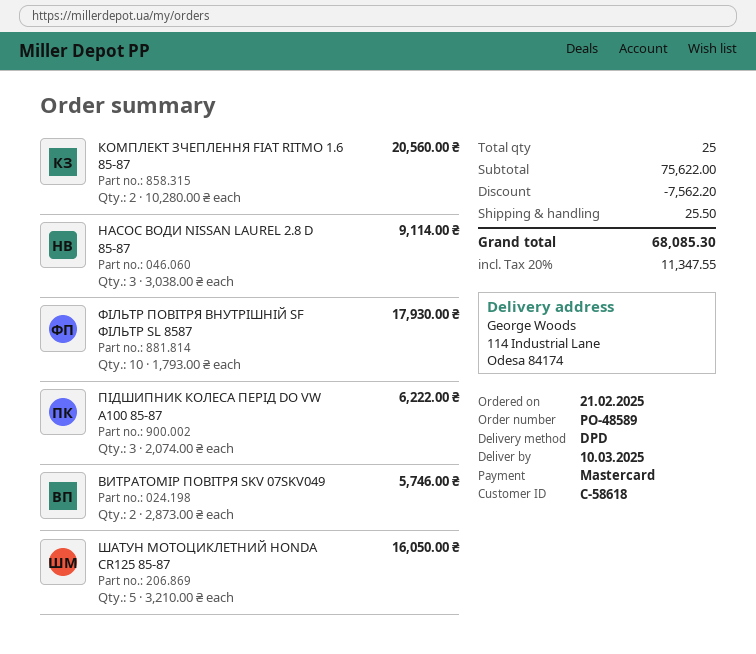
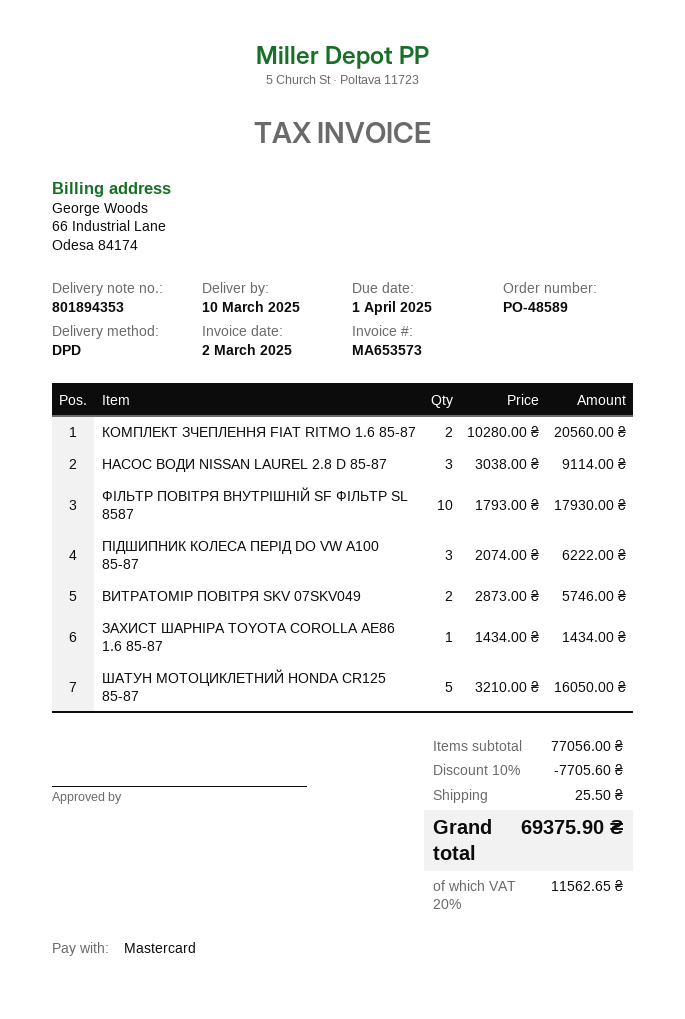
ЗАХИСТ ШАРНІРА TOYOTA COROLLA AE86 1.6 85-87: none -> 1 x 1434.00 = 1434.00
subtotal: 75622.00 -> 77056.00
discount: 7562.20 -> 7705.60
tax: 20% = 11347.55 -> 20% = 11562.65
total: 68085.30 -> 69375.90

